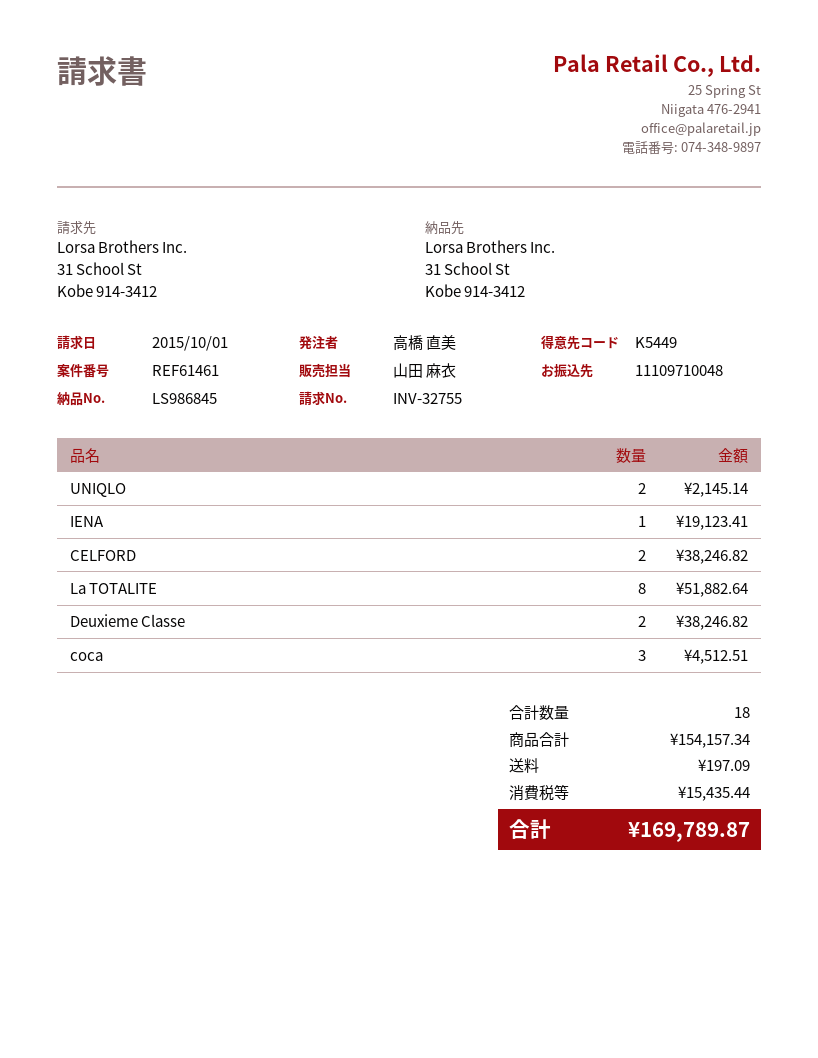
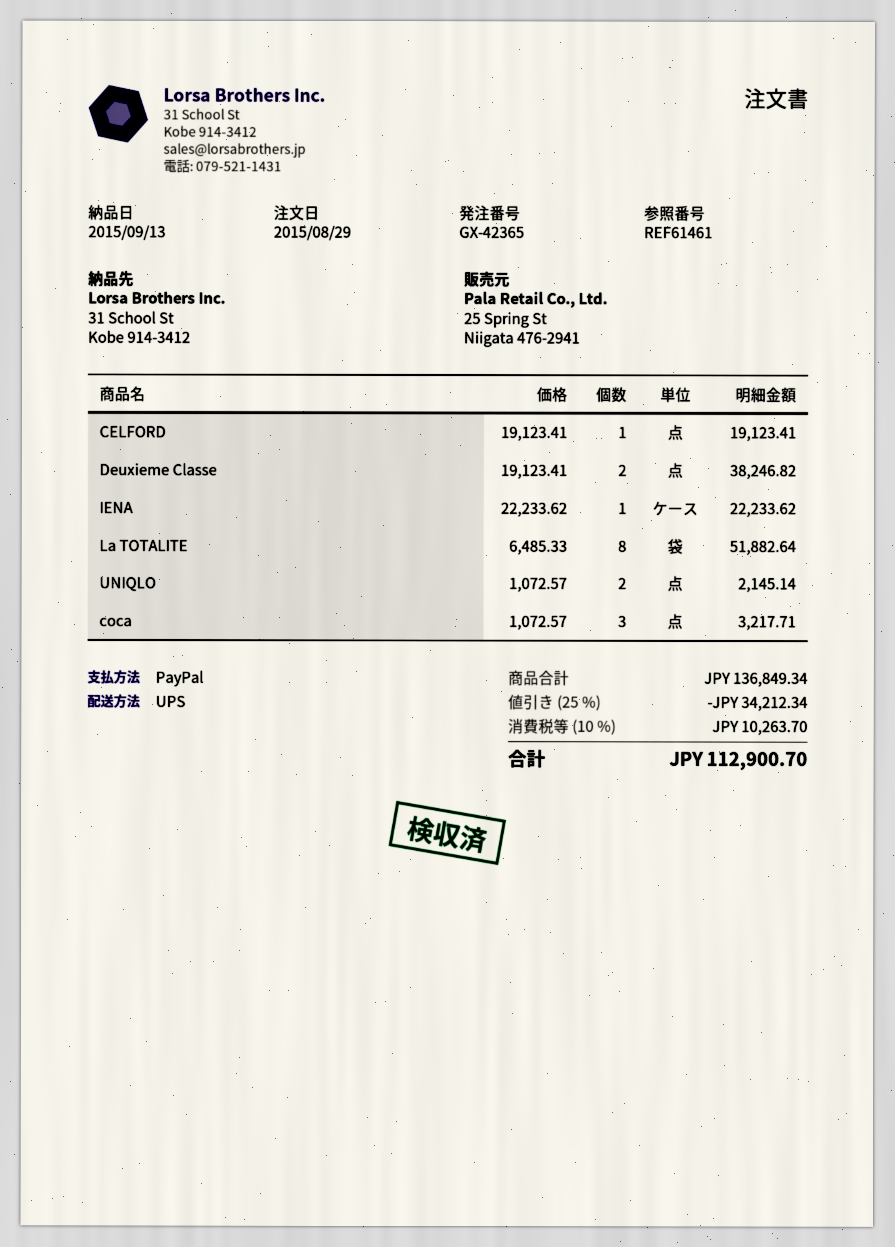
IENA: 1 for 19123.41 -> 1 for 22233.62
CELFORD: 2 for 38246.82 -> 1 for 19123.41
coca: 3 for 4512.51 -> 3 for 3217.71
subtotal: 154157.34 -> 136849.34
discount: none -> 25% = 34212.34
shipping: 197.09 -> none
tax: 15435.44 -> 10263.70
total: 169789.87 -> 112900.70

